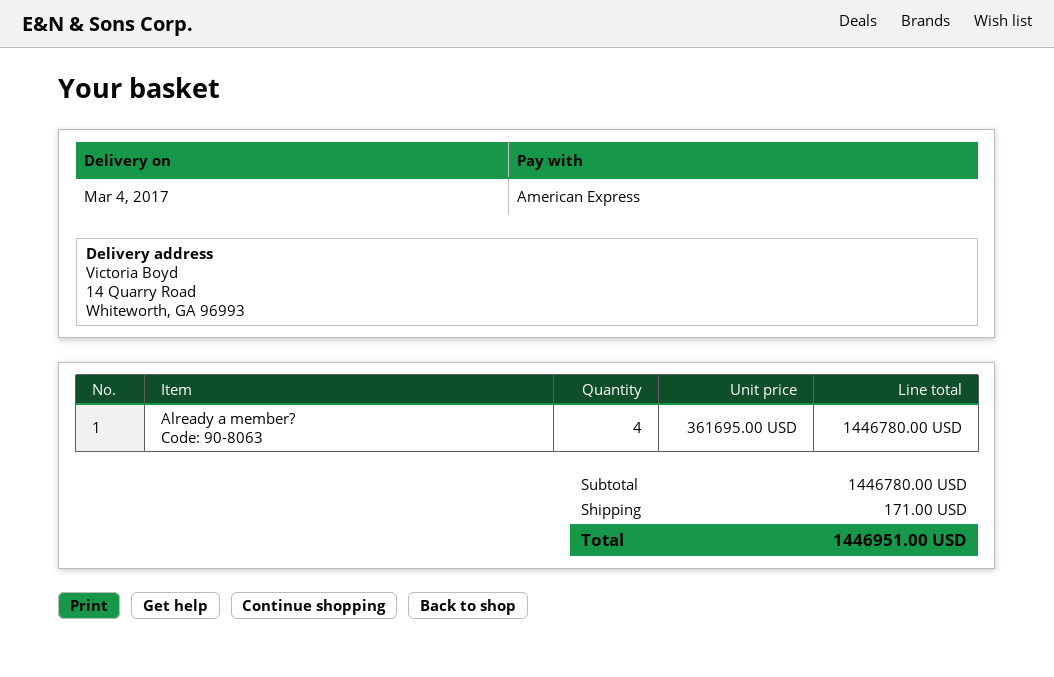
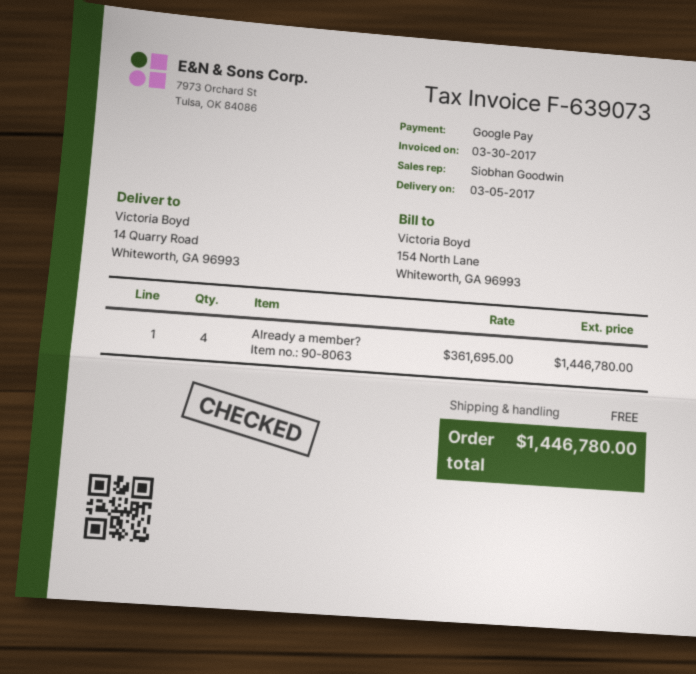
delivery date: 2017-03-04 -> 2017-03-05
payment method: American Express -> Google Pay
shipping: 171.00 -> 0.00
total: 1446951.00 -> 1446780.00

